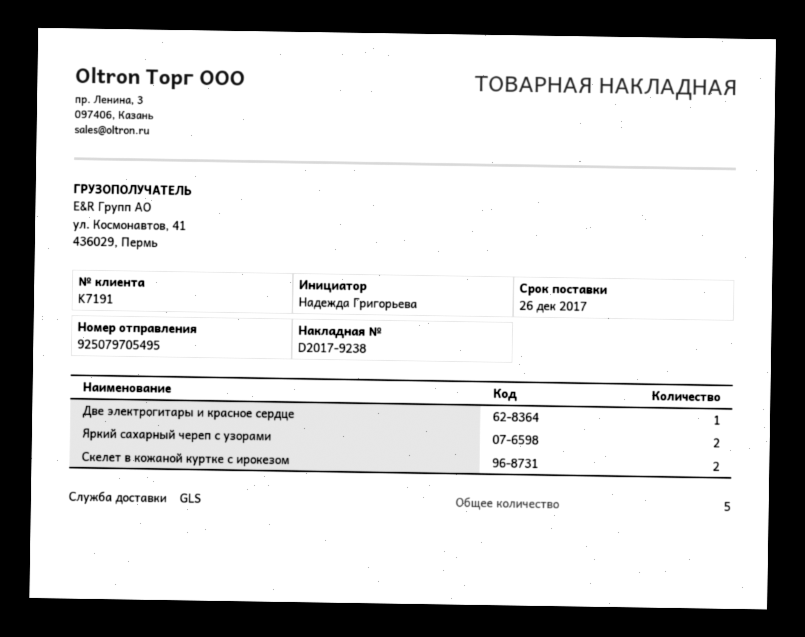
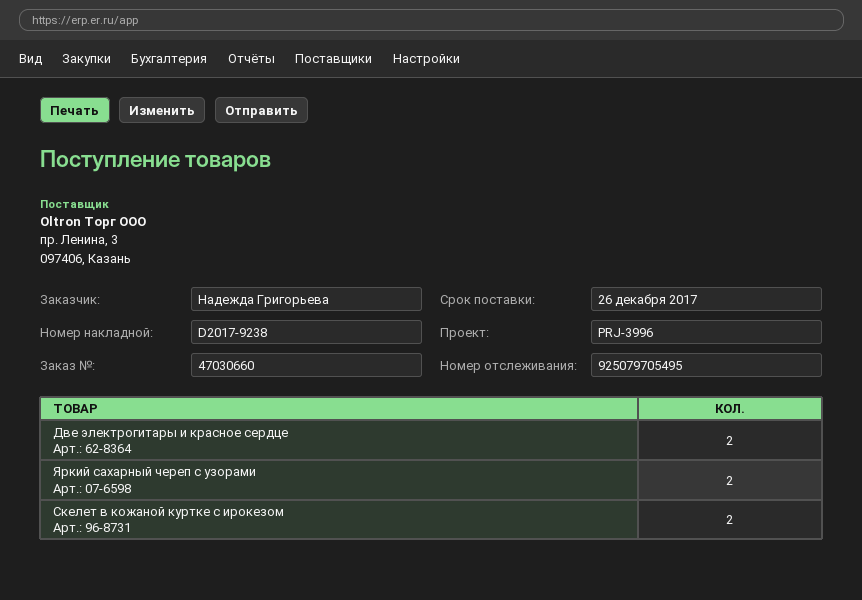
Две электрогитары и красное сердце: 1 -> 2

